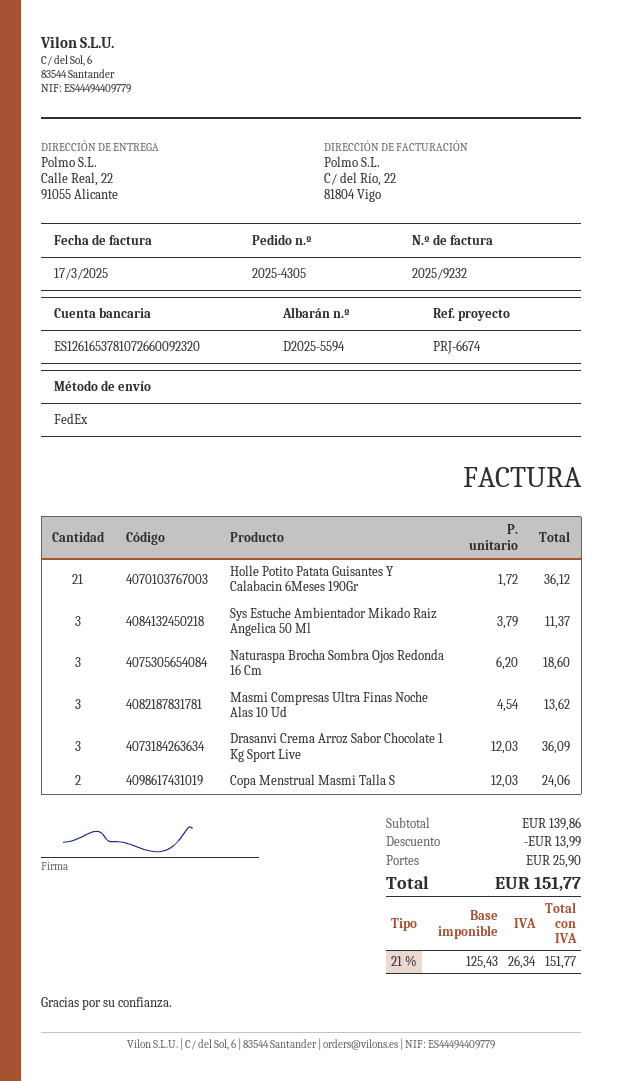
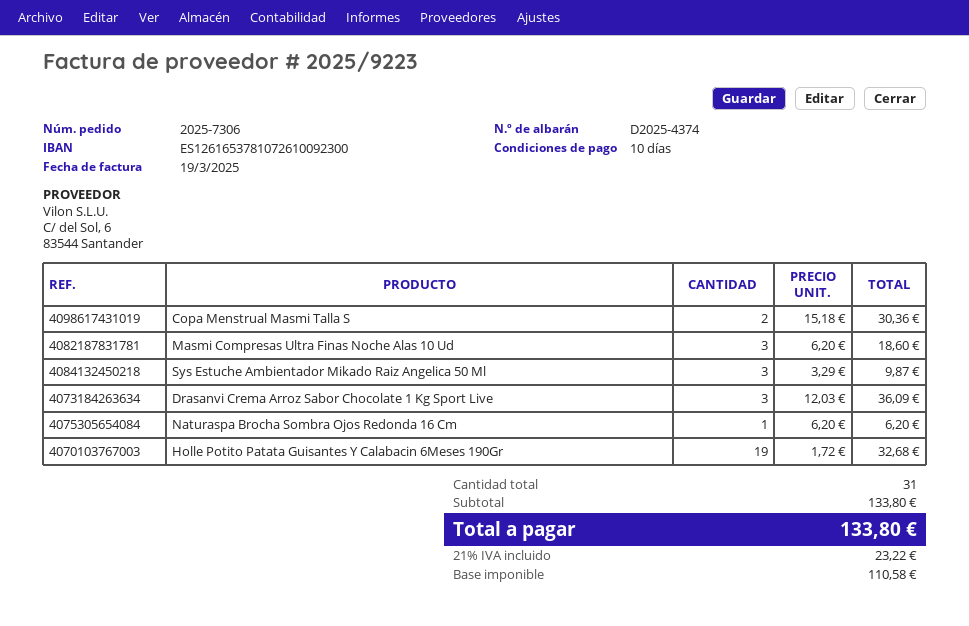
order number: 2025-4305 -> 2025-7306
delivery note number: D2025-5594 -> D2025-4374
invoice number: 2025/9232 -> 2025/9223
invoice date: 2025-03-17 -> 2025-03-19
bank account: ES1261653781072660092320 -> ES1261653781072610092300
Holle Potito Patata Guisantes Y Calabacin 6Meses 190Gr: 21 x 1.72 = 36.12 -> 19 x 1.72 = 32.68
Sys Estuche Ambientador Mikado Raiz Angelica 50 Ml: 3 x 3.79 = 11.37 -> 3 x 3.29 = 9.87
Naturaspa Brocha Sombra Ojos Redonda 16 Cm: 3 x 6.20 = 18.60 -> 1 x 6.20 = 6.20
Masmi Compresas Ultra Finas Noche Alas 10 Ud: 3 x 4.54 = 13.62 -> 3 x 6.20 = 18.60
Copa Menstrual Masmi Talla S: 2 x 12.03 = 24.06 -> 2 x 15.18 = 30.36
subtotal: 139.86 -> 133.80
discount: 13.99 -> none
shipping: 25.90 -> none
net: 125.43 -> 110.58
tax: 21% = 26.34 -> 21% = 23.22
total: 151.77 -> 133.80

